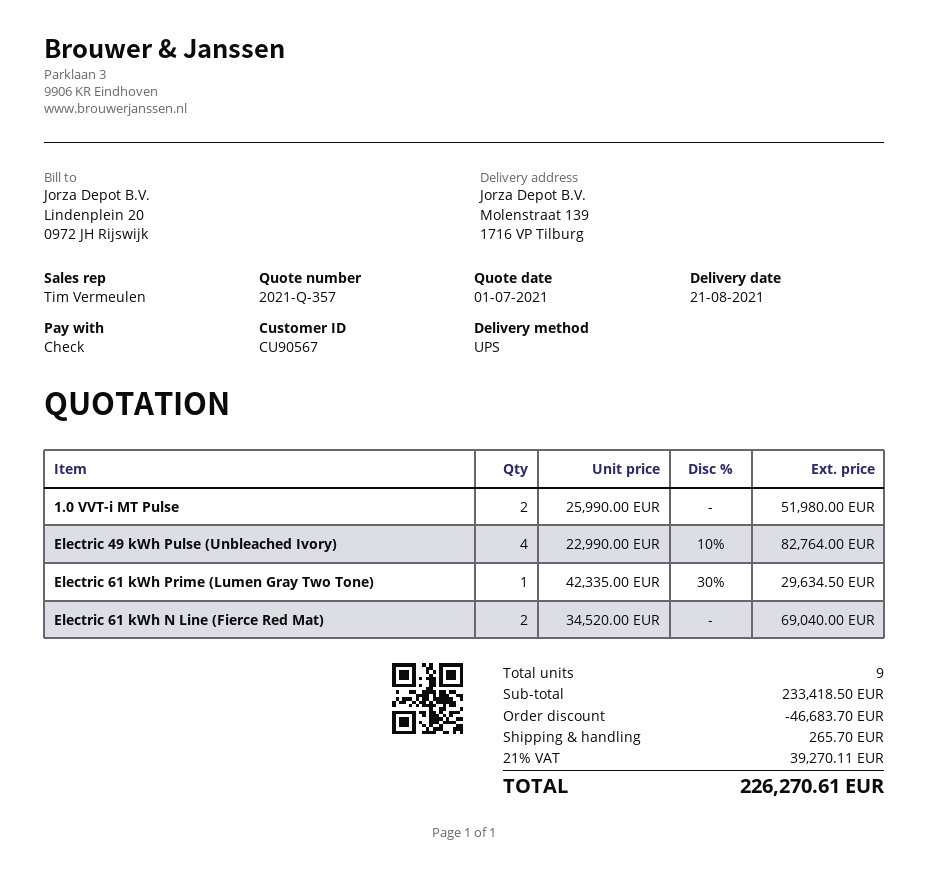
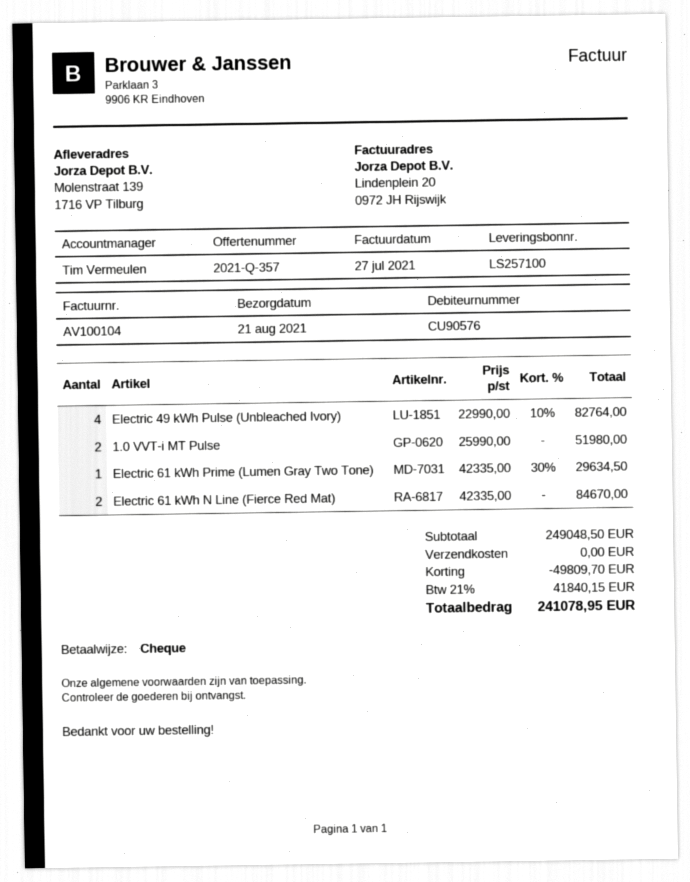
customer number: CU90567 -> CU90576
Electric 61 kWh N Line (Fierce Red Mat): 2 x 34520.00 = 69040.00 -> 2 x 42335.00 = 84670.00
subtotal: 233418.50 -> 249048.50
discount: 46683.70 -> 49809.70
shipping: 265.70 -> 0.00
tax: 21% = 39270.11 -> 21% = 41840.15
total: 226270.61 -> 241078.95

